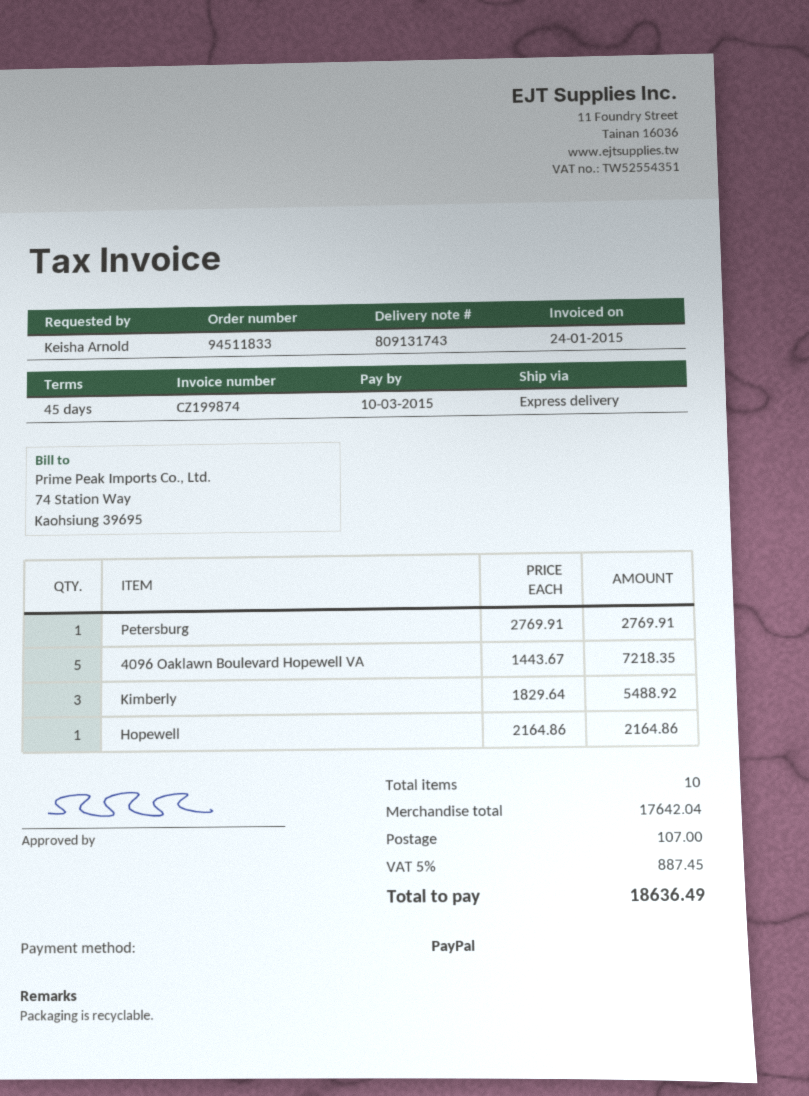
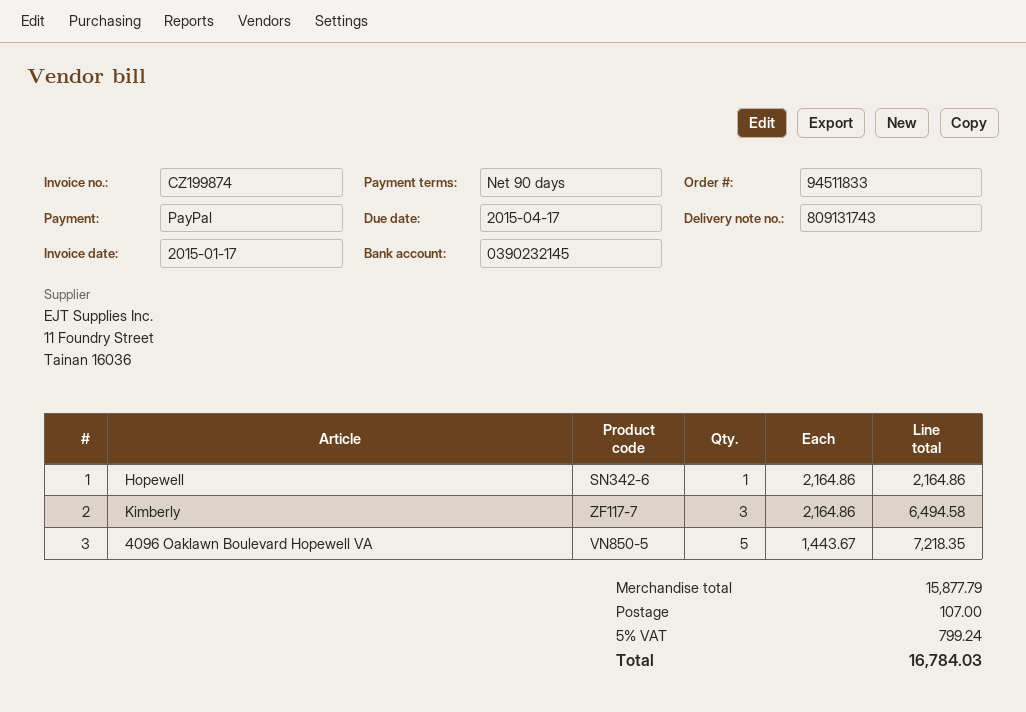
invoice date: 2015-01-24 -> 2015-01-17
payment terms: 45 days -> 90 days
due date: 2015-03-10 -> 2015-04-17
Petersburg: 1 x 2769.91 = 2769.91 -> none
Kimberly: 3 x 1829.64 = 5488.92 -> 3 x 2164.86 = 6494.58
subtotal: 17642.04 -> 15877.79
tax: 5% = 887.45 -> 5% = 799.24
total: 18636.49 -> 16784.03

